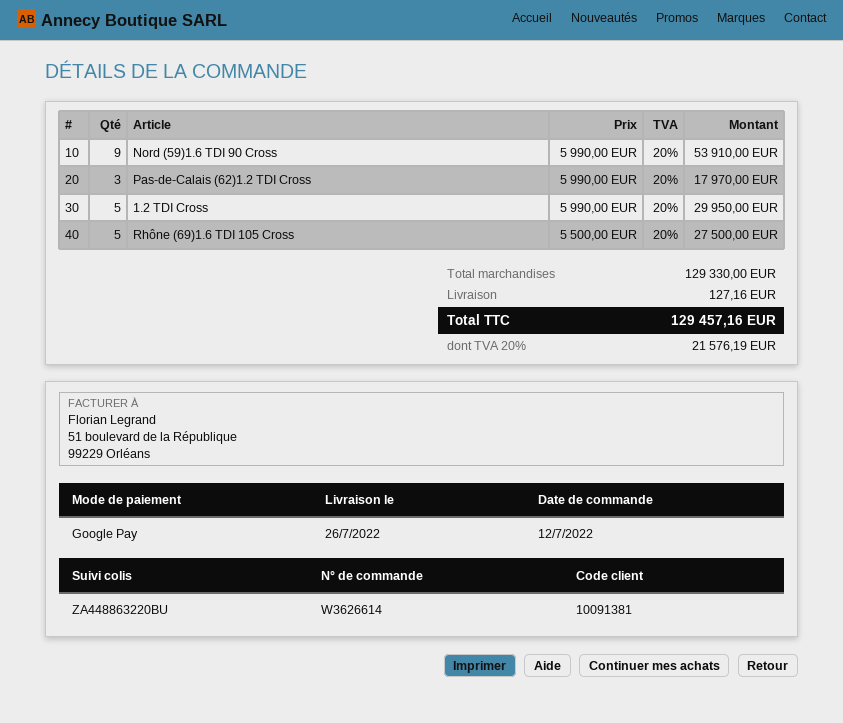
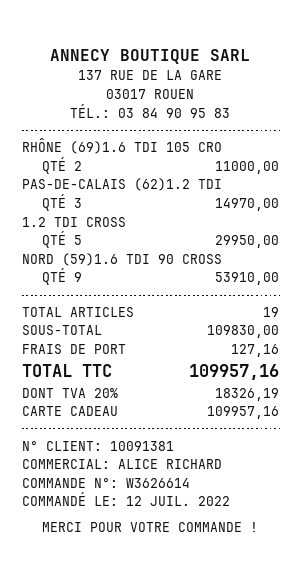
payment method: Google Pay -> gift card
Pas-de-Calais (62)1.2 TDI Cross: 3 for 17970.00 -> 3 for 14970.00
Rhône (69)1.6 TDI 105 Cross: 5 for 27500.00 -> 2 for 11000.00
subtotal: 129330.00 -> 109830.00
tax: 20% = 21576.19 -> 20% = 18326.19
total: 129457.16 -> 109957.16

